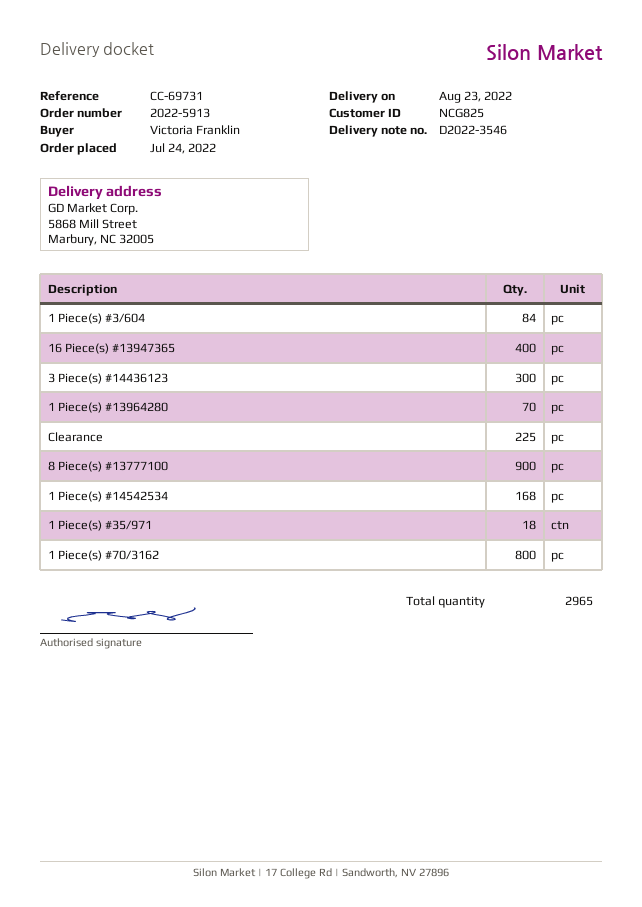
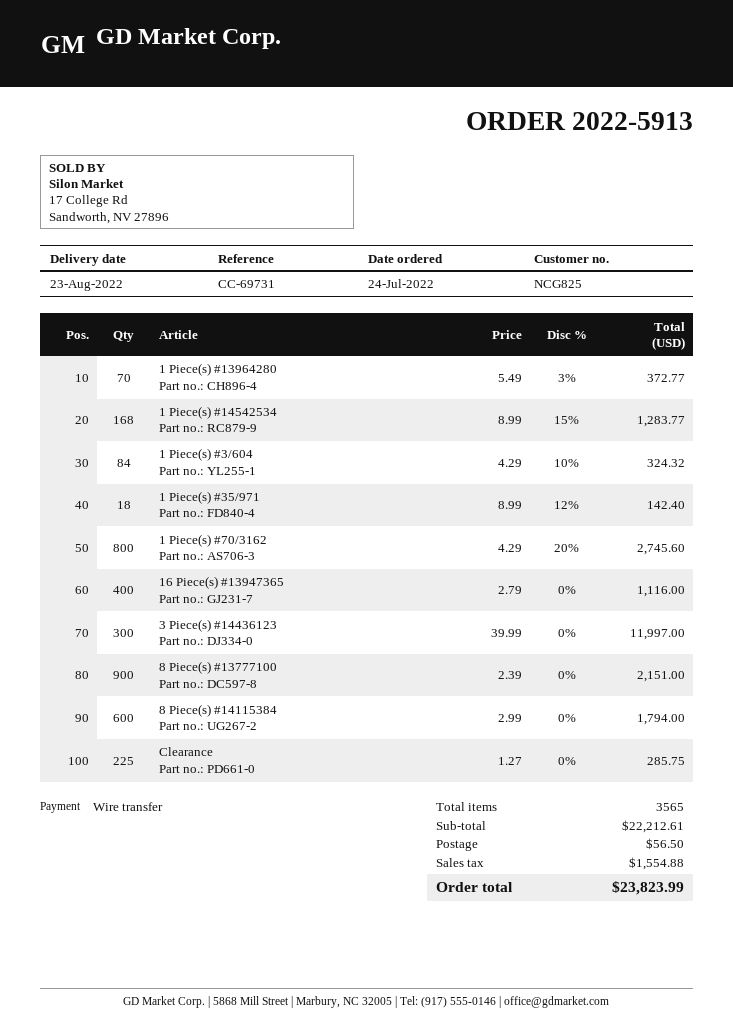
8 Piece(s) #14115384: none -> 600
total quantity: 2965 -> 3565

